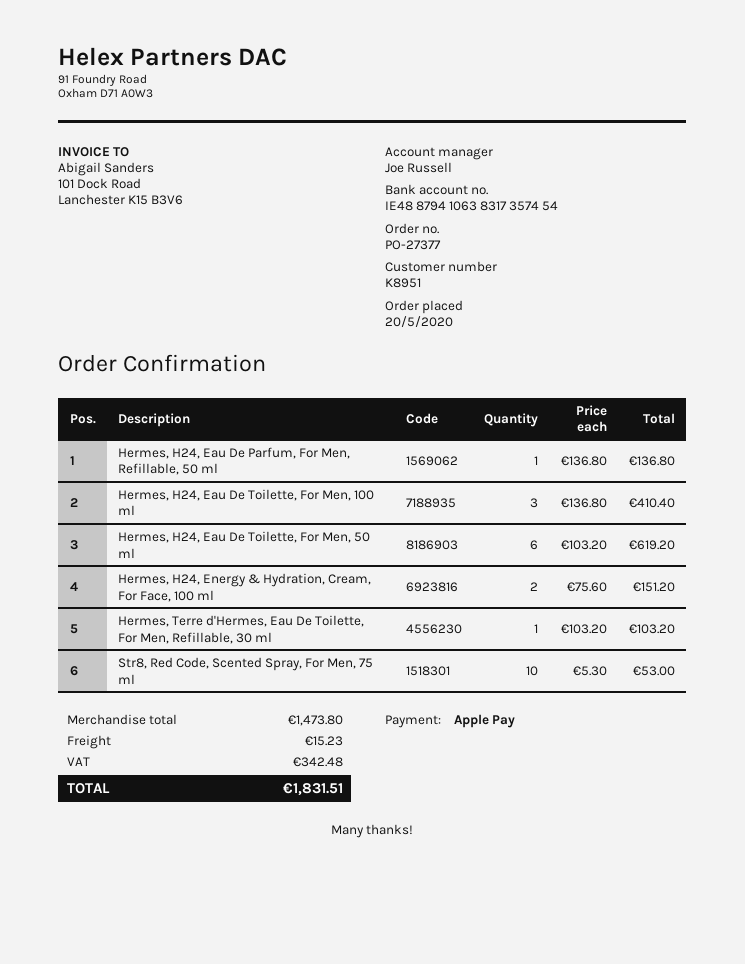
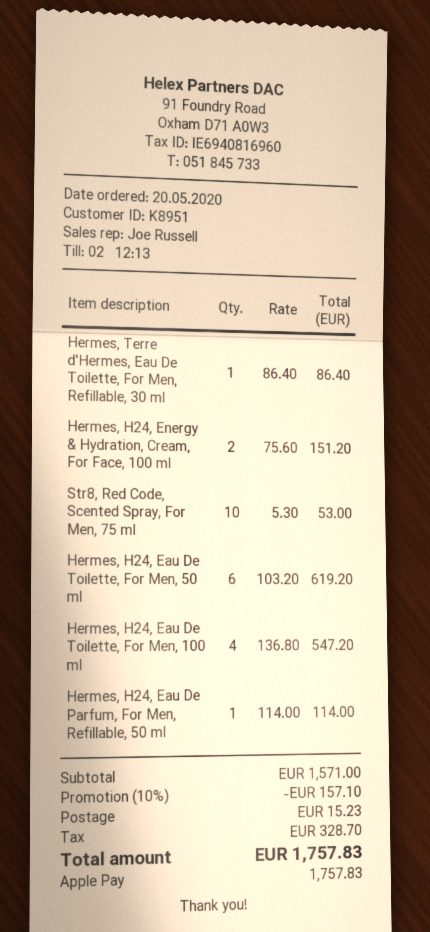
Hermes, H24, Eau De Parfum, For Men, Refillable, 50 ml: 1 x 136.80 = 136.80 -> 1 x 114.00 = 114.00
Hermes, H24, Eau De Toilette, For Men, 100 ml: 3 x 136.80 = 410.40 -> 4 x 136.80 = 547.20
Hermes, Terre d'Hermes, Eau De Toilette, For Men, Refillable, 30 ml: 1 x 103.20 = 103.20 -> 1 x 86.40 = 86.40
subtotal: 1473.80 -> 1571.00
discount: none -> 10% = 157.10
tax: 342.48 -> 328.70
total: 1831.51 -> 1757.83

